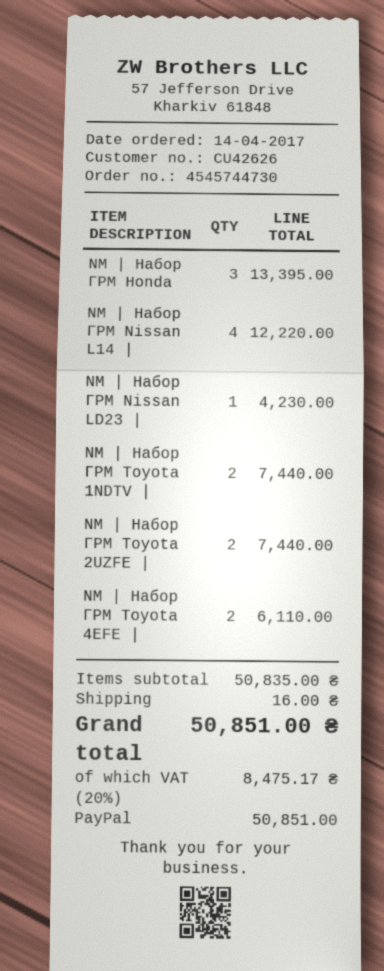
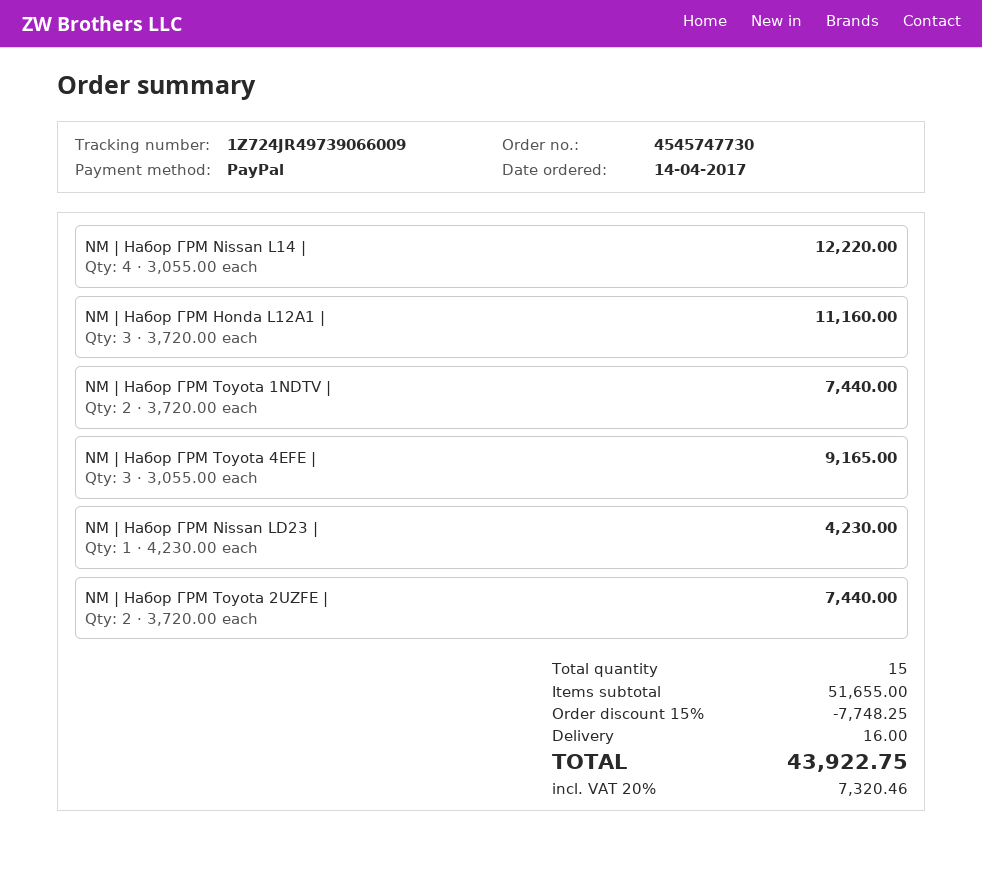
order number: 4545744730 -> 4545747730
NM | Набор ГРМ Honda: 3 for 13395.00 -> 3 for 11160.00
NM | Набор ГРМ Toyota 4EFE |: 2 for 6110.00 -> 3 for 9165.00
subtotal: 50835.00 -> 51655.00
discount: none -> 15% = 7748.25
tax: 20% = 8475.17 -> 20% = 7320.46
total: 50851.00 -> 43922.75

